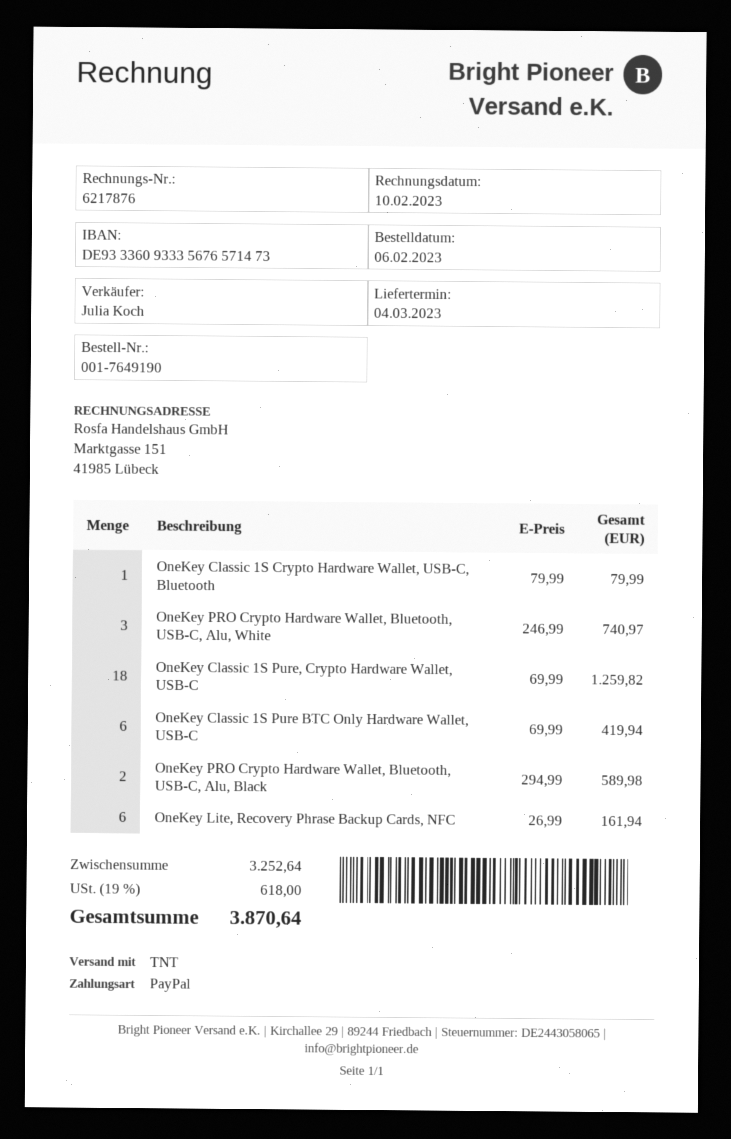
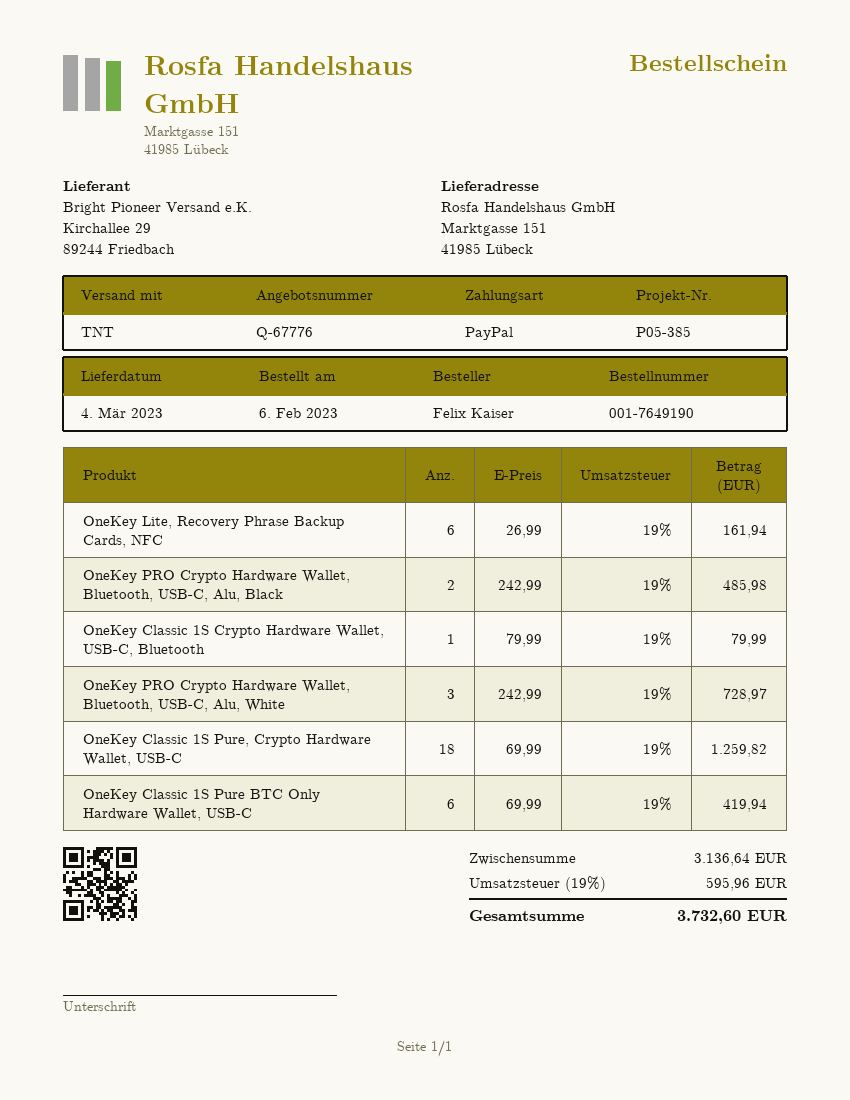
OneKey PRO Crypto Hardware Wallet, Bluetooth, USB-C, Alu, White: 3 x 246.99 = 740.97 -> 3 x 242.99 = 728.97
OneKey PRO Crypto Hardware Wallet, Bluetooth, USB-C, Alu, Black: 2 x 294.99 = 589.98 -> 2 x 242.99 = 485.98
subtotal: 3252.64 -> 3136.64
tax: 19% = 618.00 -> 19% = 595.96
total: 3870.64 -> 3732.60

